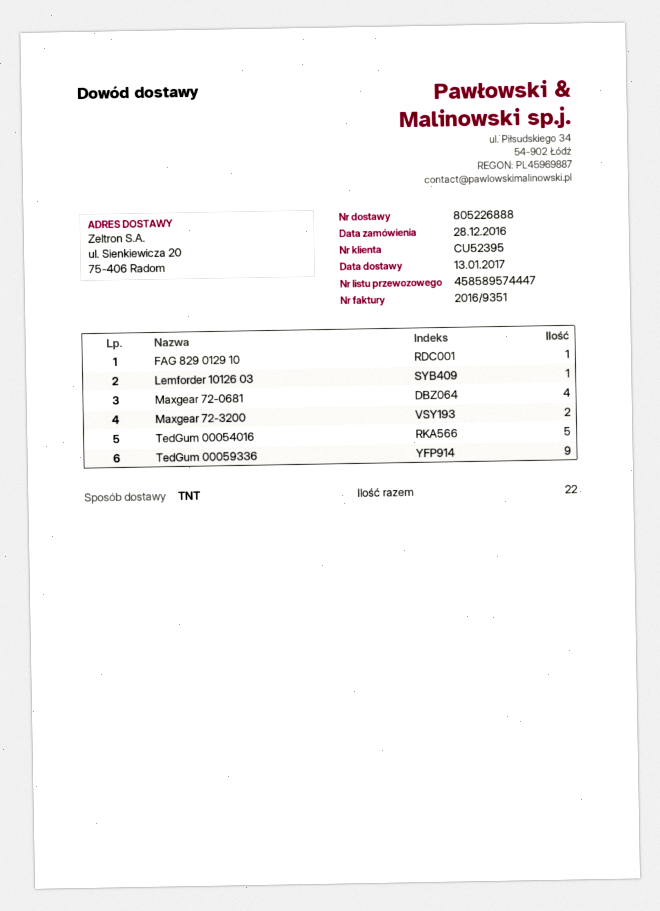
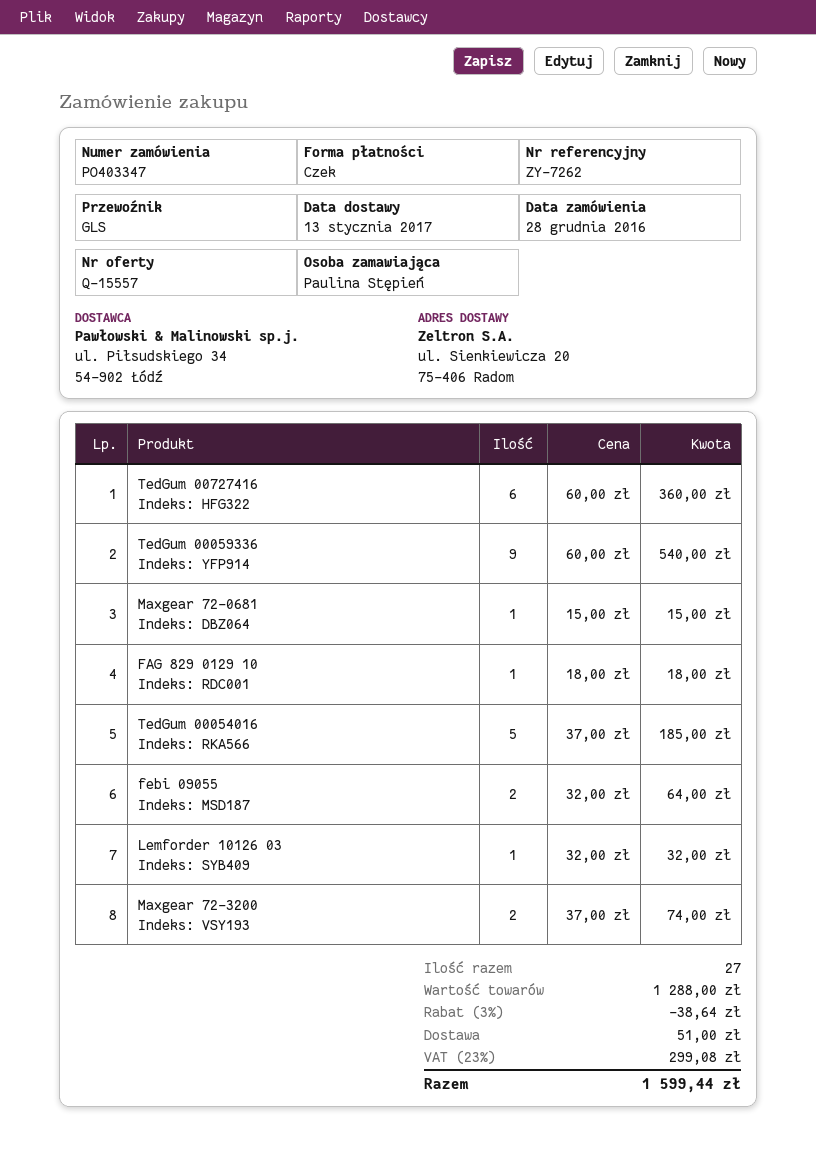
shipping method: TNT -> GLS
Maxgear 72-0681: 4 -> 1
TedGum 00727416: none -> 6
febi 09055: none -> 2
total quantity: 22 -> 27

